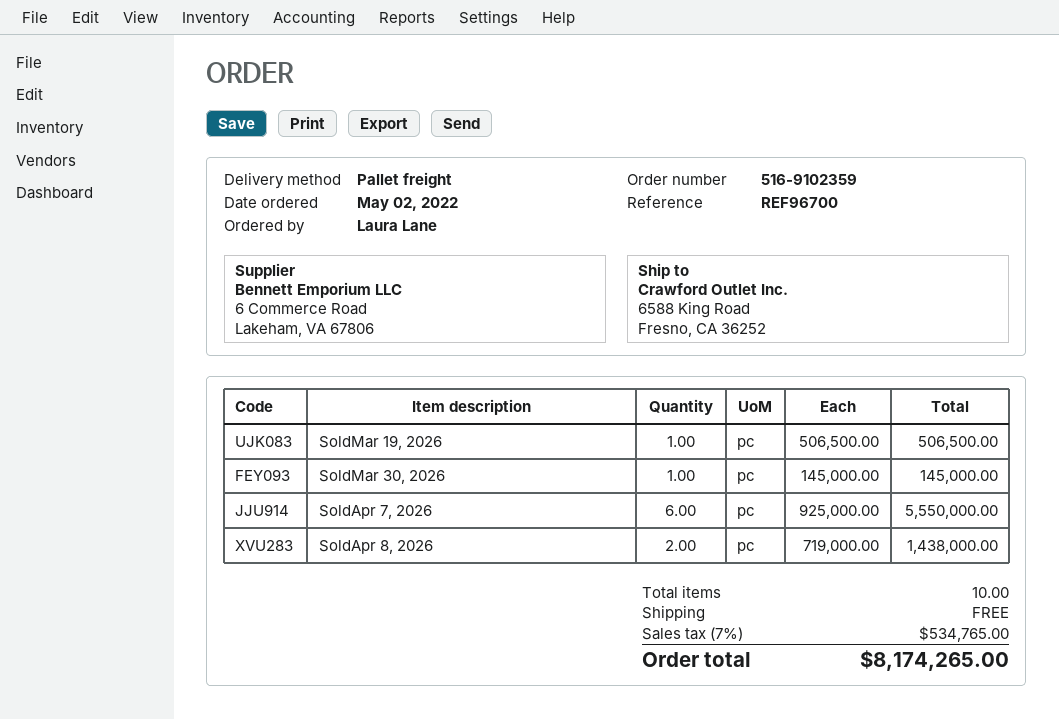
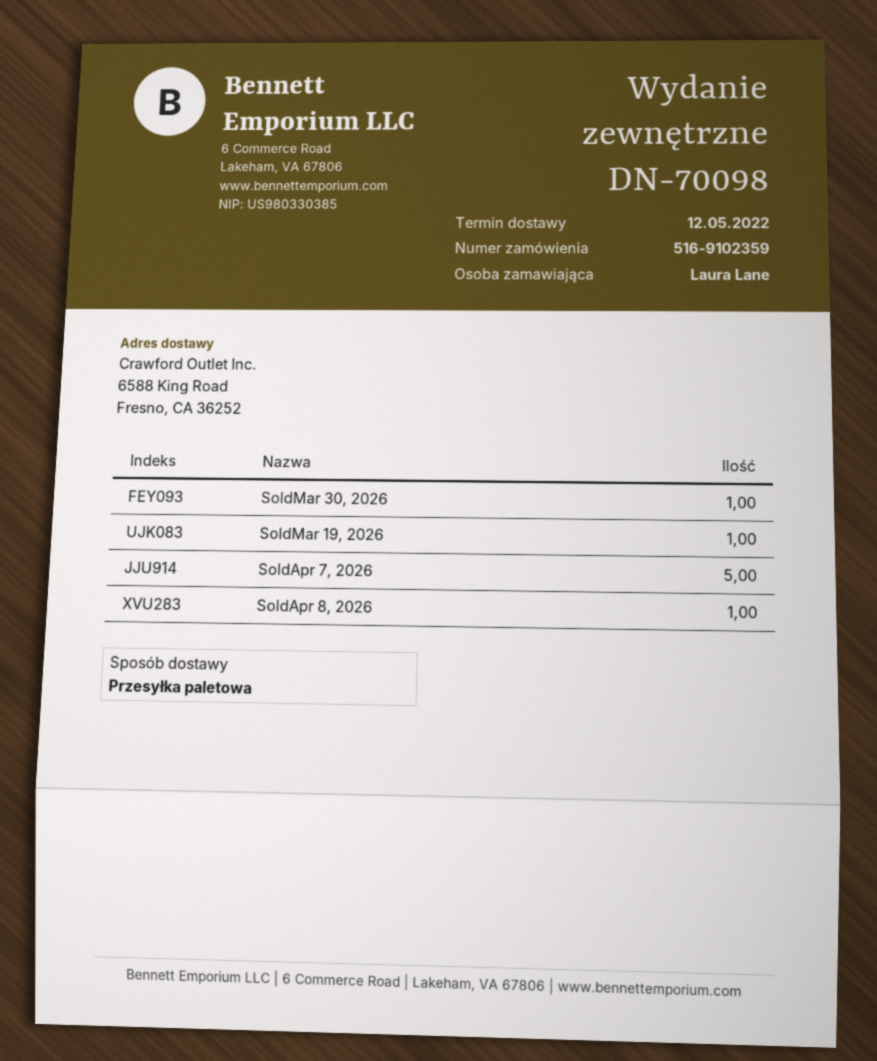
SoldApr 7, 2026: 6 -> 5
SoldApr 8, 2026: 2 -> 1

